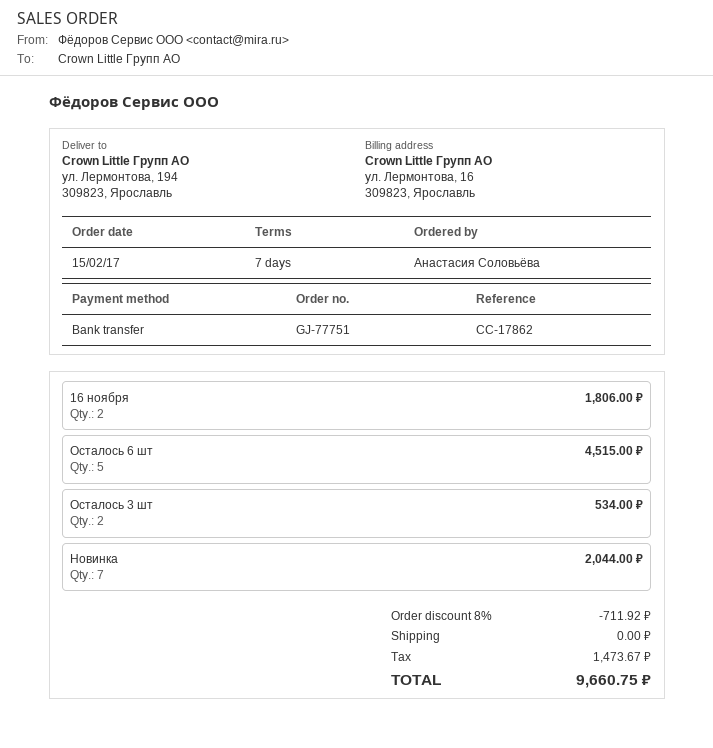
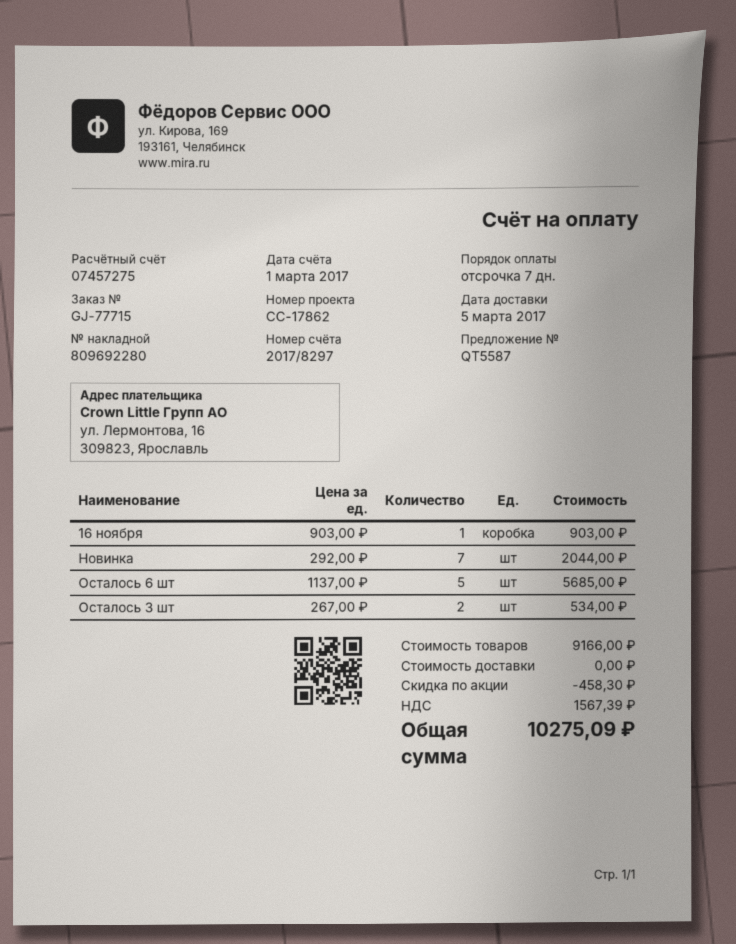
order number: GJ-77751 -> GJ-77715
16 ноября: 2 for 1806.00 -> 1 for 903.00
Осталось 6 шт: 5 for 4515.00 -> 5 for 5685.00
discount: 711.92 -> 458.30
tax: 1473.67 -> 1567.39
total: 9660.75 -> 10275.09

